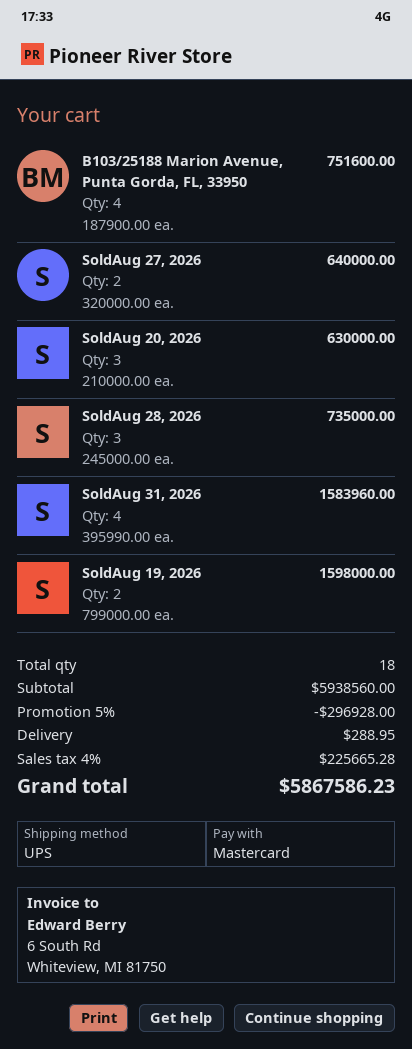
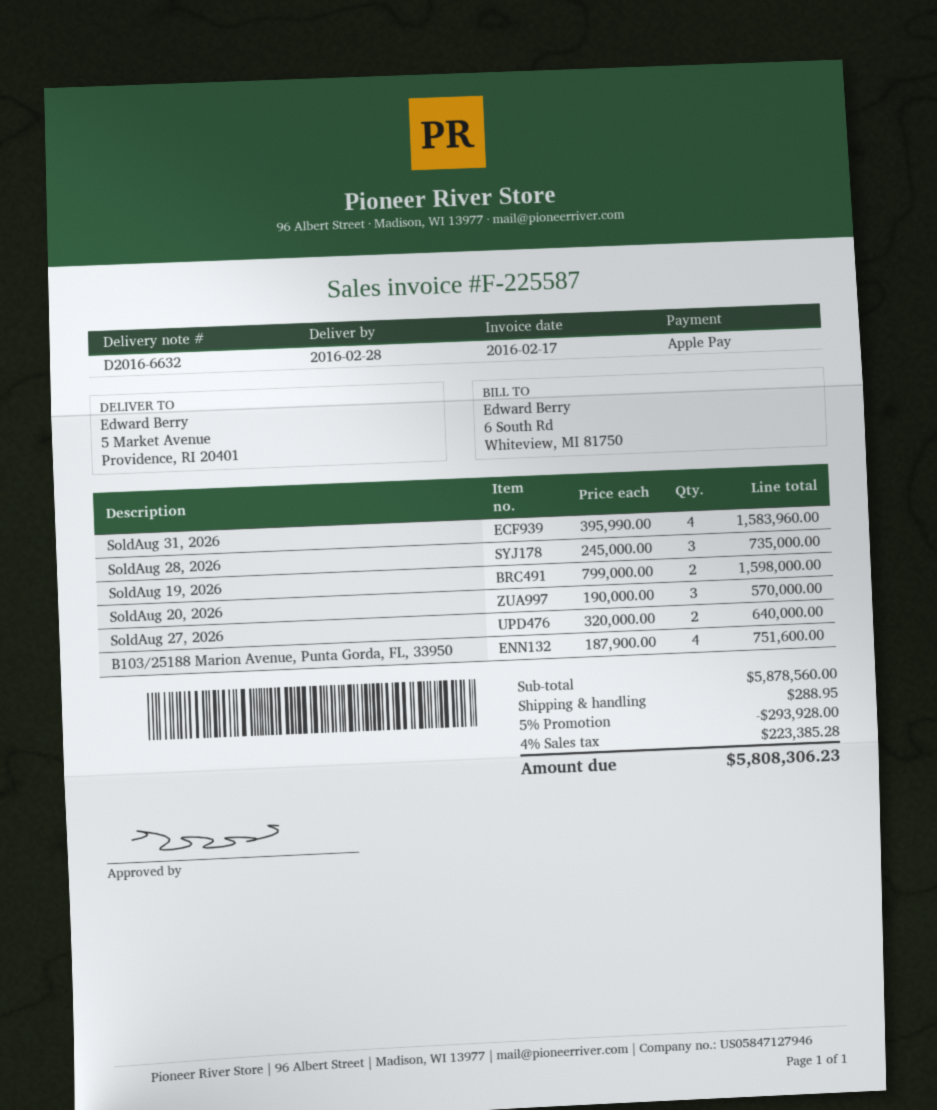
payment method: Mastercard -> Apple Pay
SoldAug 20, 2026: 3 x 210000.00 = 630000.00 -> 3 x 190000.00 = 570000.00
subtotal: 5938560.00 -> 5878560.00
discount: 5% = 296928.00 -> 5% = 293928.00
tax: 4% = 225665.28 -> 4% = 223385.28
total: 5867586.23 -> 5808306.23

